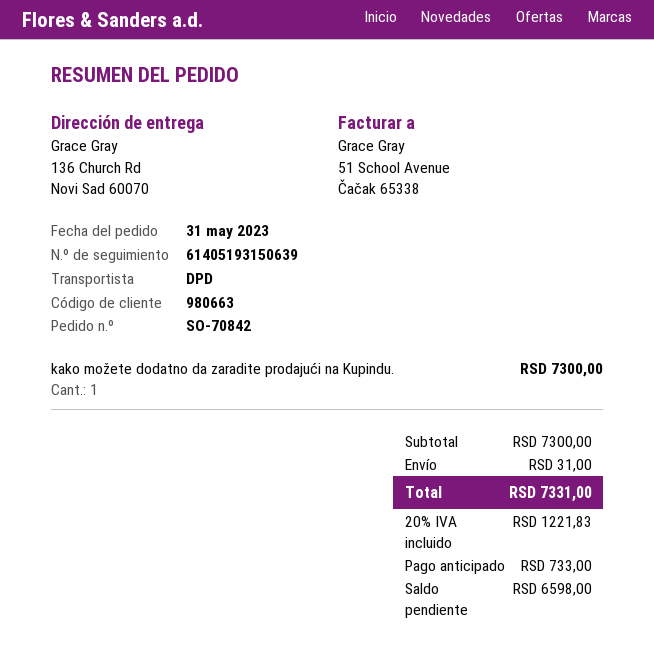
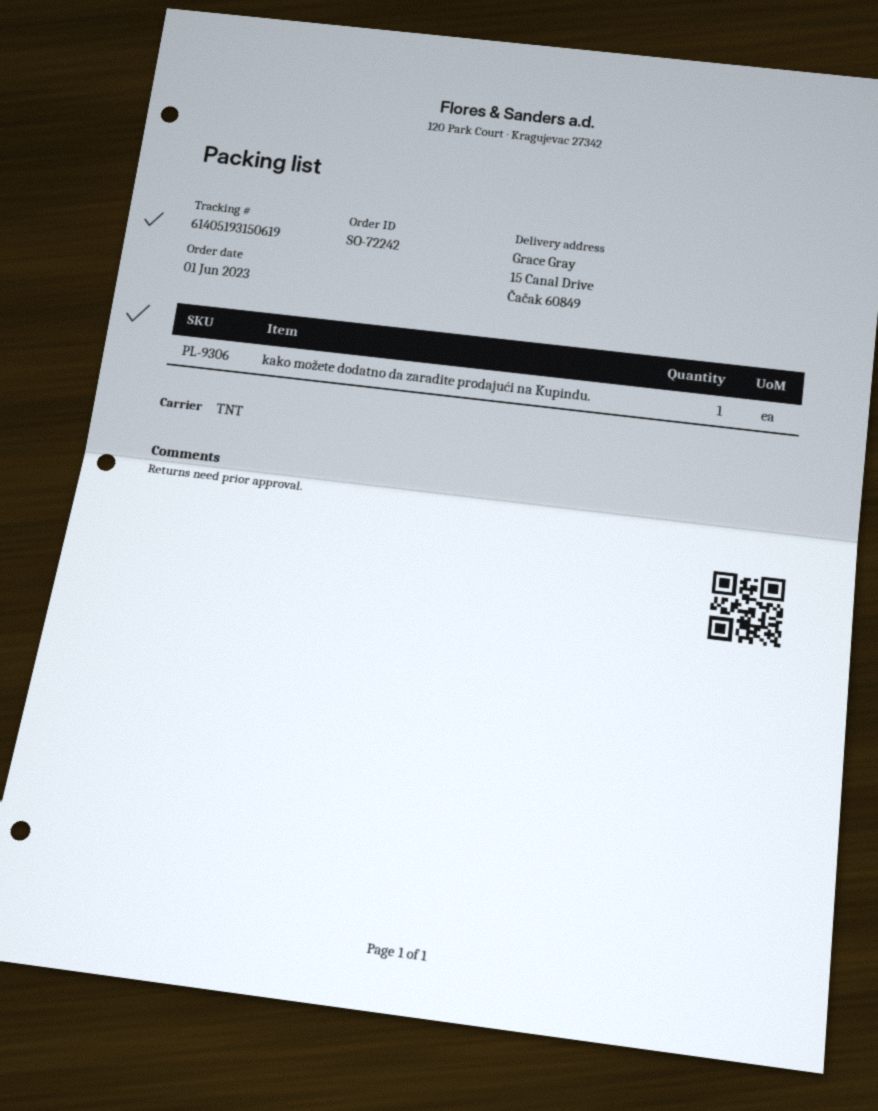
order number: SO-70842 -> SO-72242
order date: 2023-05-31 -> 2023-06-01
shipping method: DPD -> TNT
tracking number: 61405193150639 -> 61405193150619
ship to: 136 Church Rd, Novi Sad 60070 -> 15 Canal Drive, Čačak 60849

